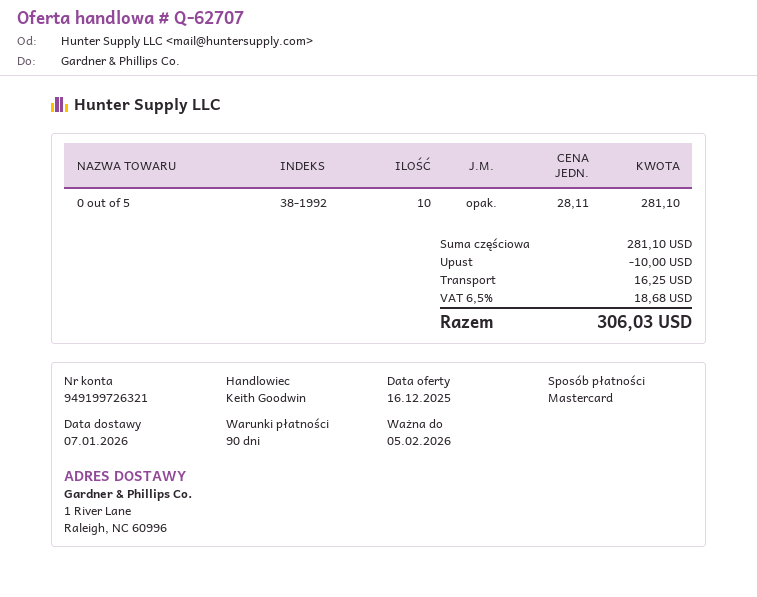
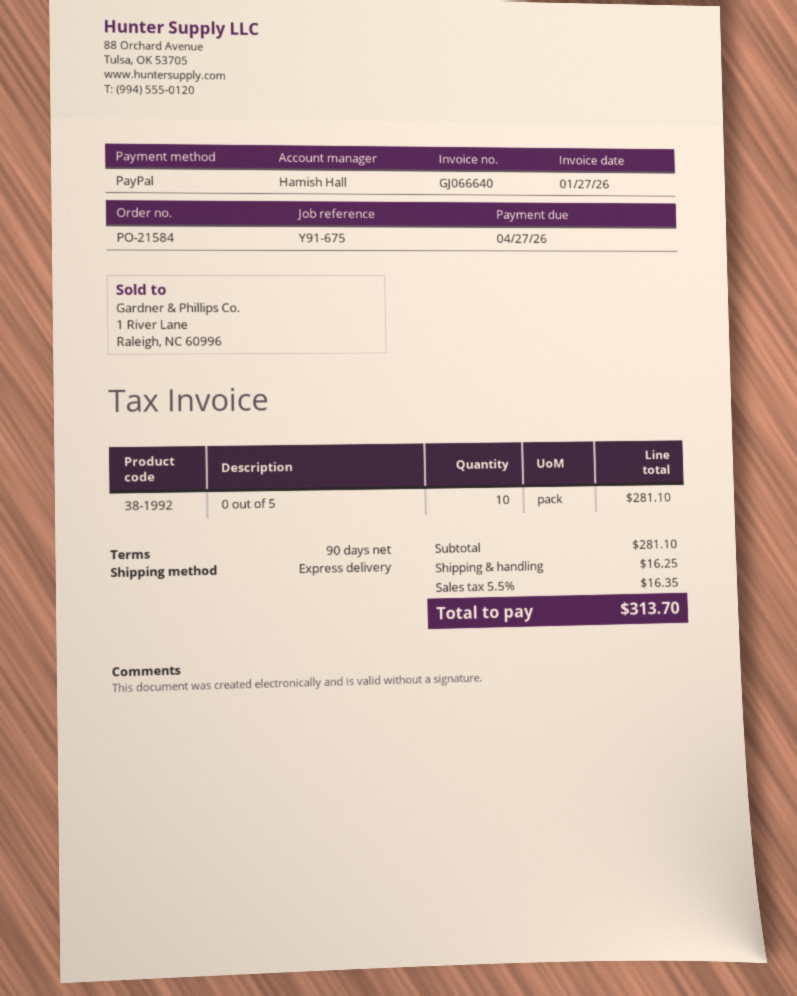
sales rep: Keith Goodwin -> Hamish Hall
payment method: Mastercard -> PayPal
discount: 10.00 -> none
tax: 6.5% = 18.68 -> 5.5% = 16.35
total: 306.03 -> 313.70

